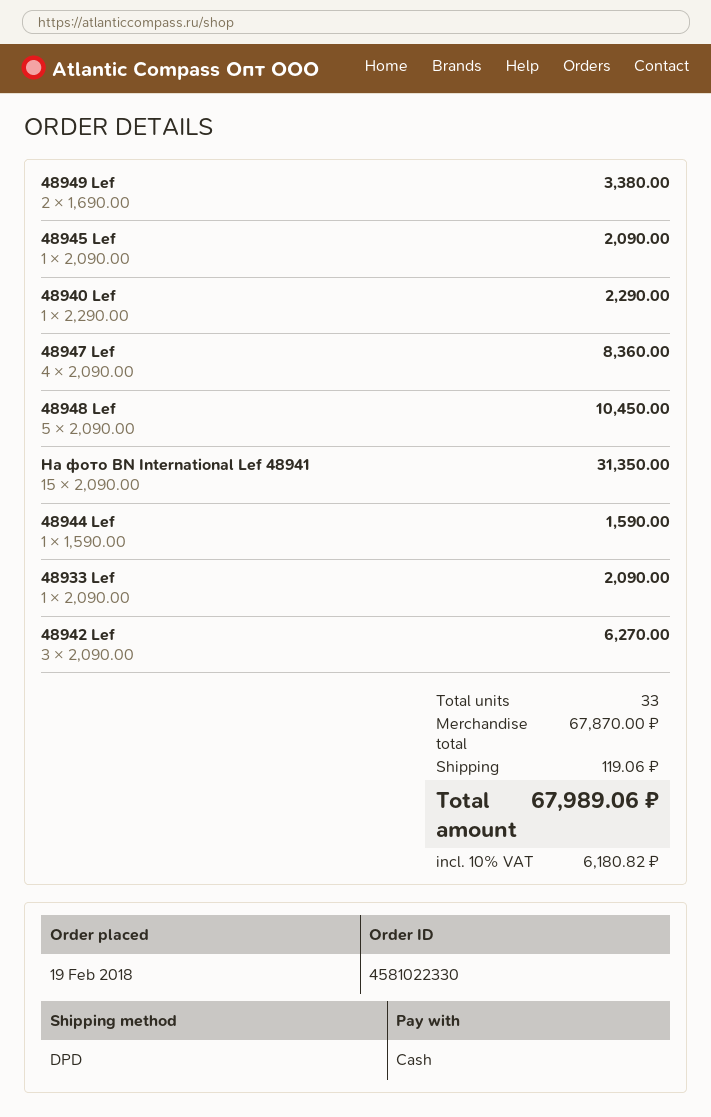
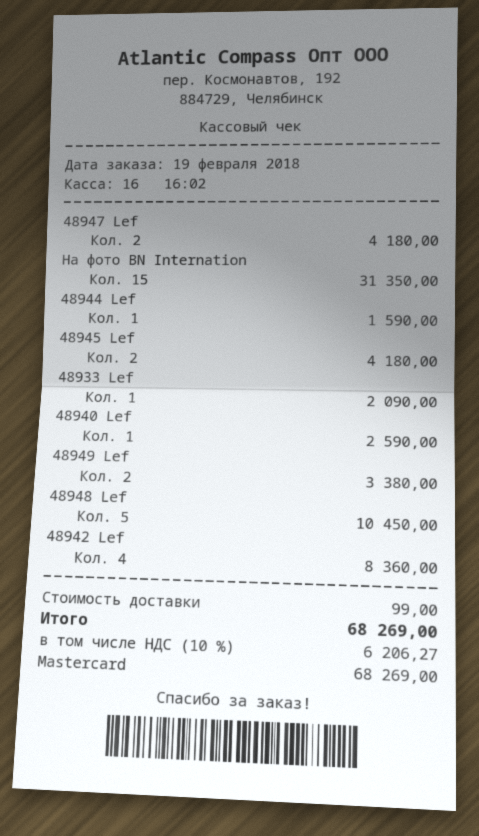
payment method: cash -> Mastercard
48945 Lef: 1 for 2090.00 -> 2 for 4180.00
48940 Lef: 1 for 2290.00 -> 1 for 2590.00
48947 Lef: 4 for 8360.00 -> 2 for 4180.00
48942 Lef: 3 for 6270.00 -> 4 for 8360.00
shipping: 119.06 -> 99.00
tax: 10% = 6180.82 -> 10% = 6206.27
total: 67989.06 -> 68269.00

